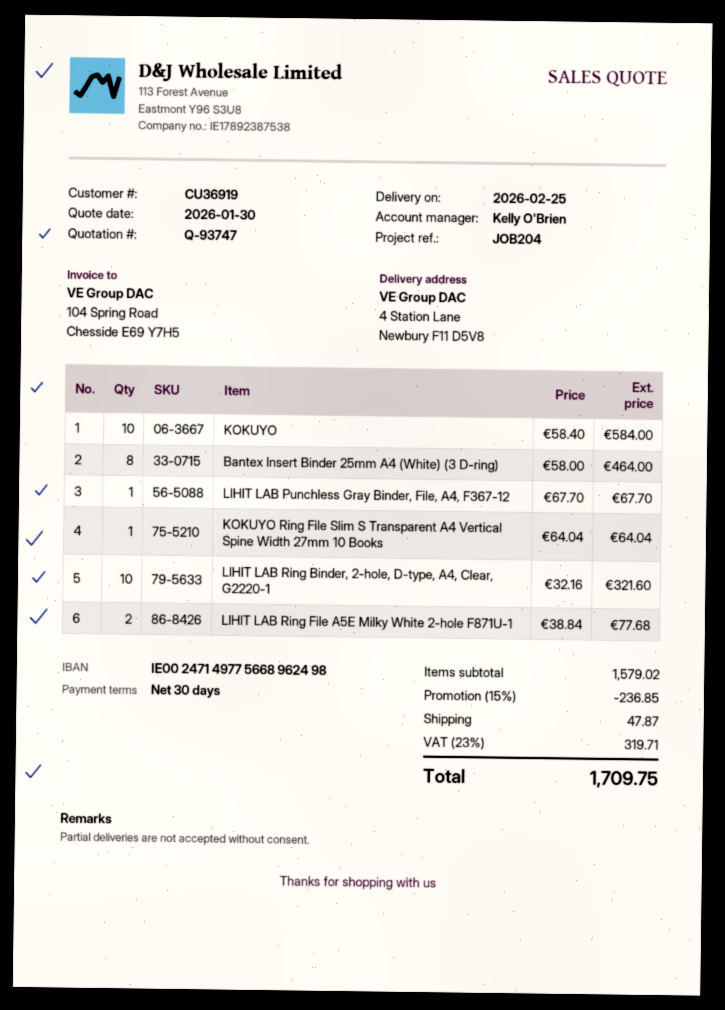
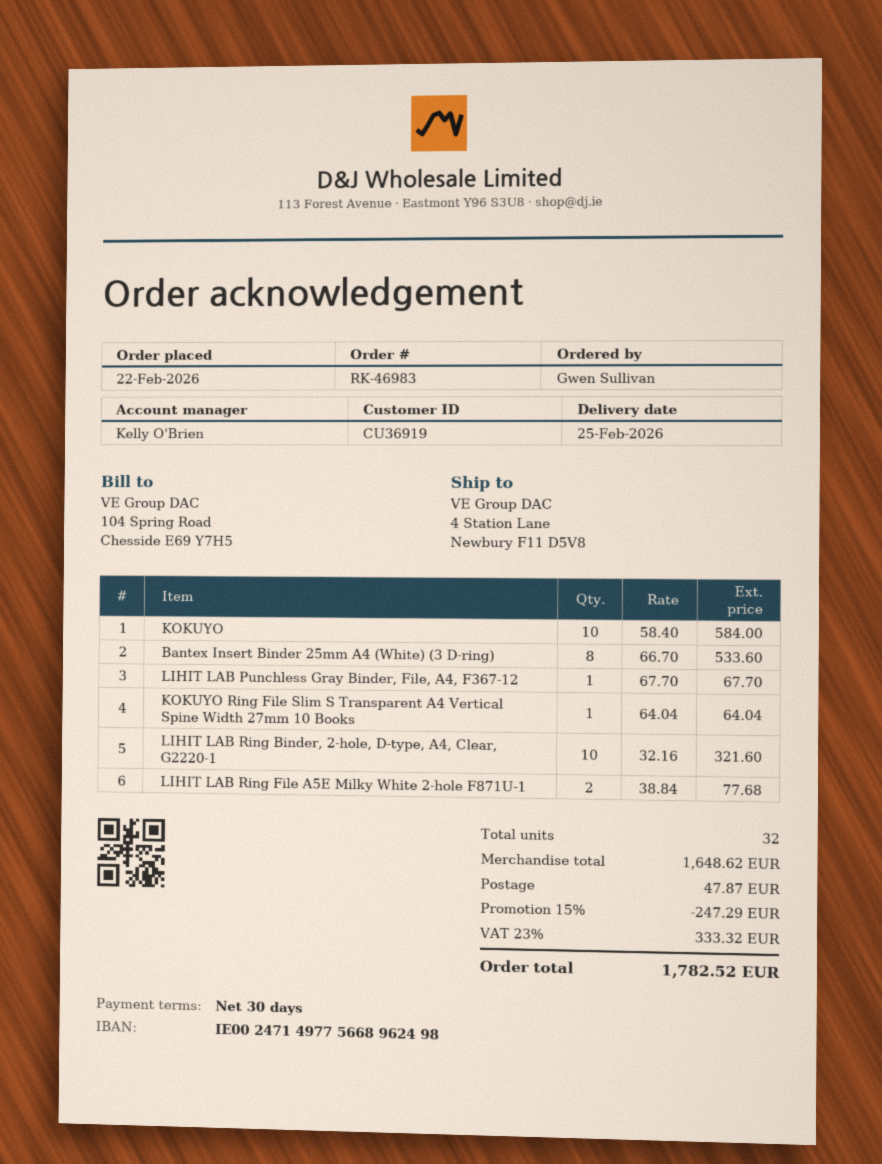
Bantex Insert Binder 25mm A4 (White) (3 D-ring): 8 x 58.00 = 464.00 -> 8 x 66.70 = 533.60
subtotal: 1579.02 -> 1648.62
discount: 15% = 236.85 -> 15% = 247.29
tax: 23% = 319.71 -> 23% = 333.32
total: 1709.75 -> 1782.52

